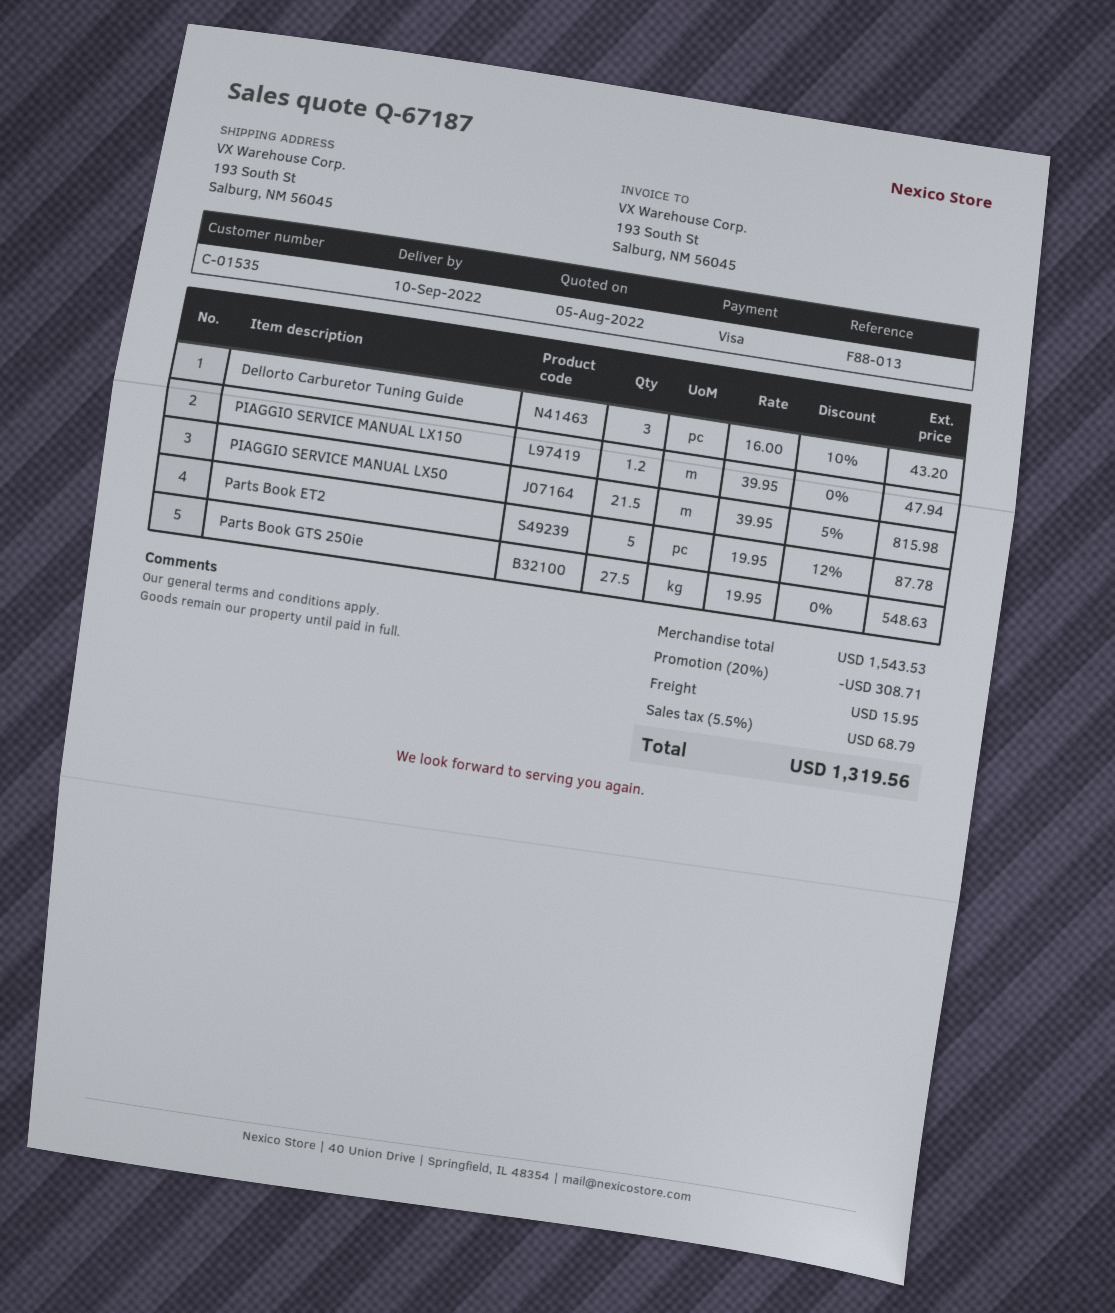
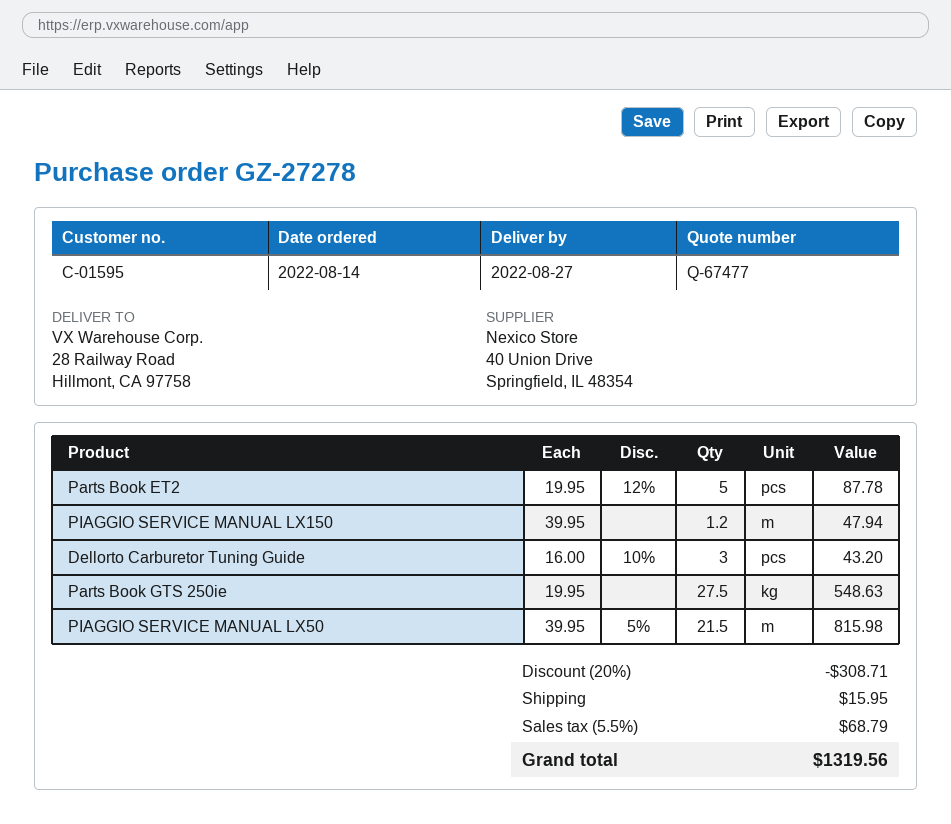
quote number: Q-67187 -> Q-67477
delivery date: 2022-09-10 -> 2022-08-27
customer number: C-01535 -> C-01595
ship to: 193 South St, Salburg, NM 56045 -> 28 Railway Road, Hillmont, CA 97758

